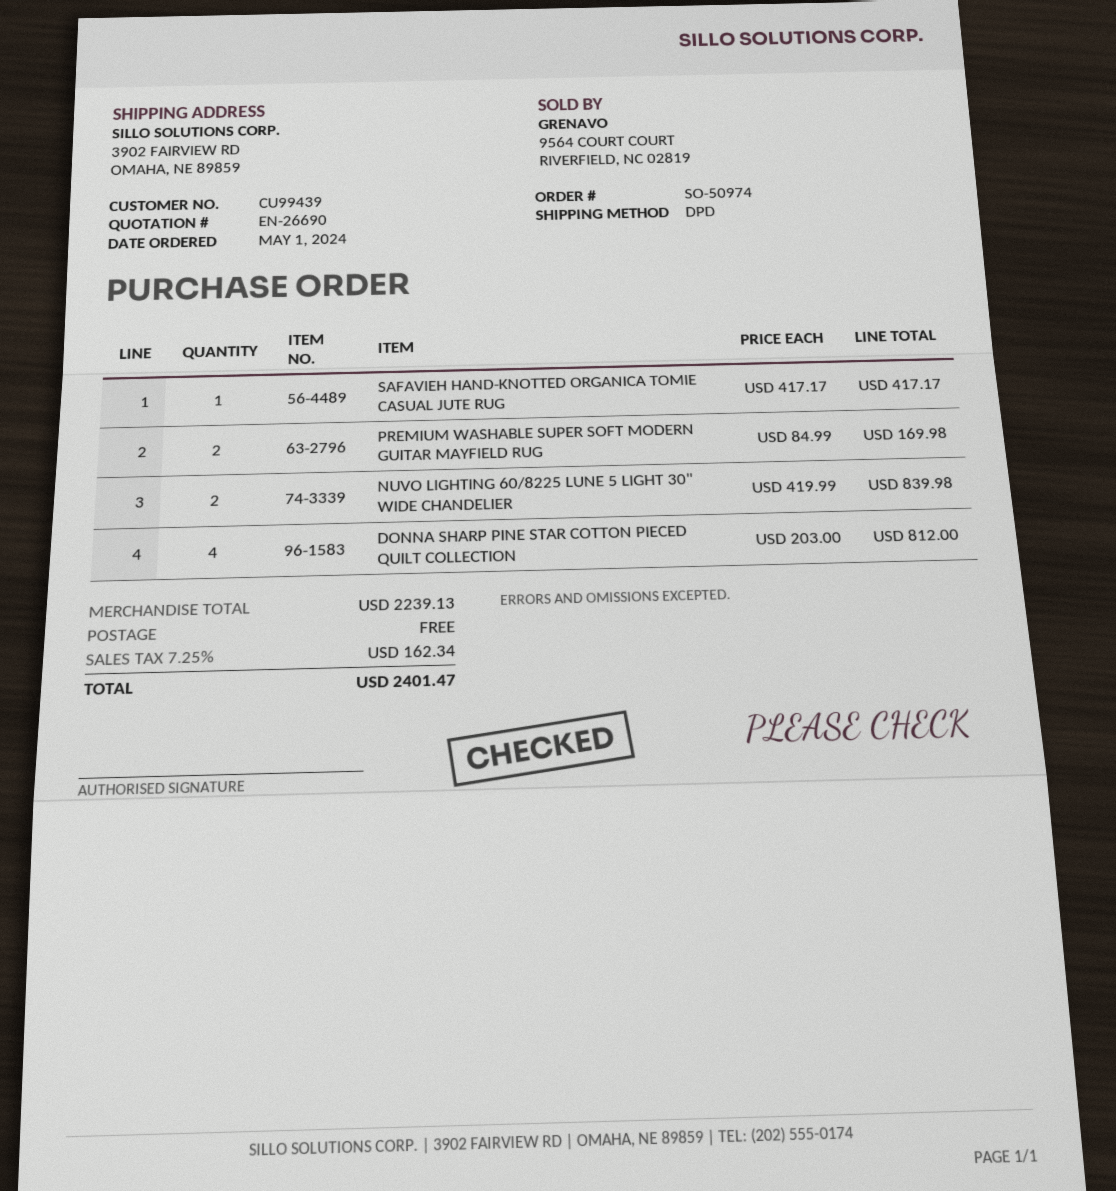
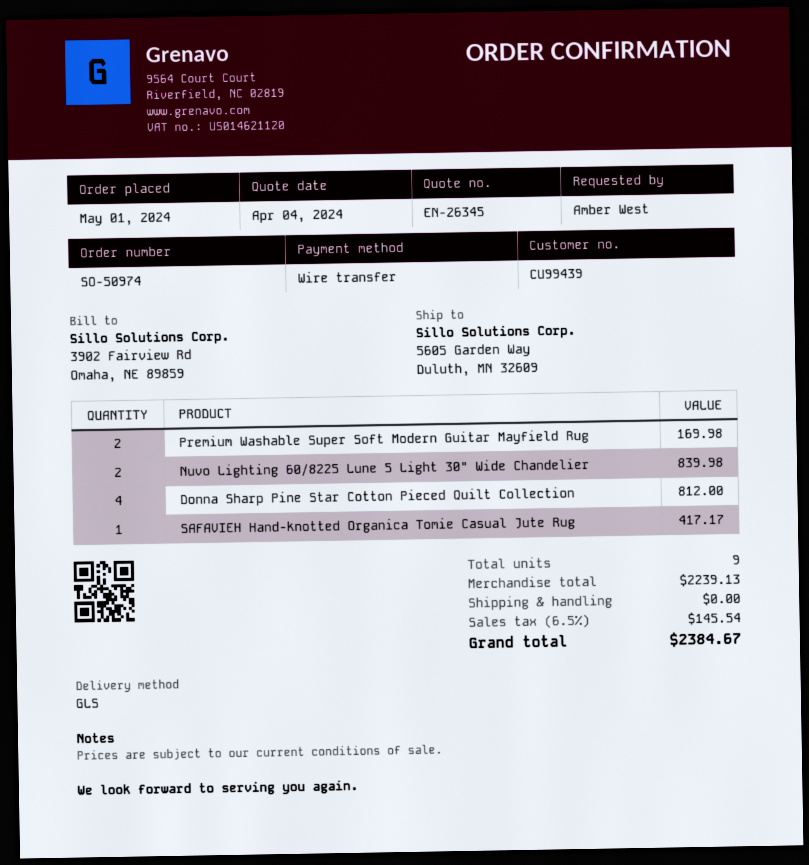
quote number: EN-26690 -> EN-26345
shipping method: DPD -> GLS
ship to: 3902 FAIRVIEW RD, OMAHA, NE 89859 -> 5605 Garden Way, Duluth, MN 32609
tax: 7.25% = 162.34 -> 6.5% = 145.54
total: 2401.47 -> 2384.67

